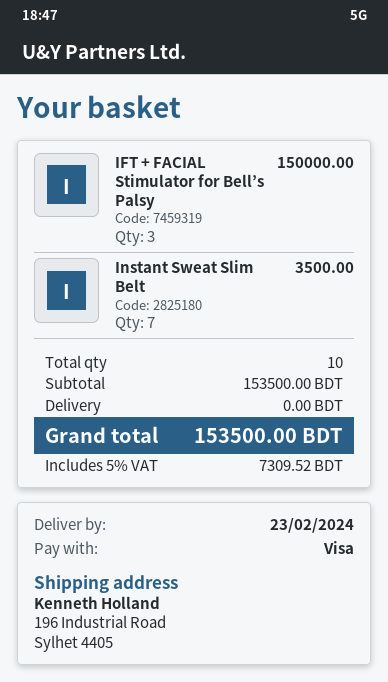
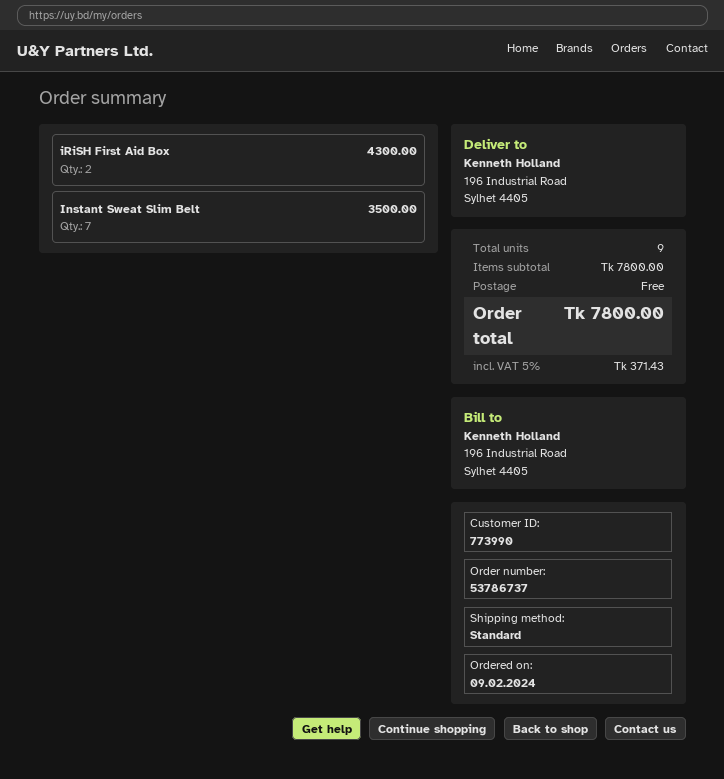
IFT + FACIAL Stimulator for Bell’s Palsy: 3 for 150000.00 -> none
iRiSH First Aid Box: none -> 2 for 4300.00
total quantity: 10 -> 9
subtotal: 153500.00 -> 7800.00
tax: 5% = 7309.52 -> 5% = 371.43
total: 153500.00 -> 7800.00

